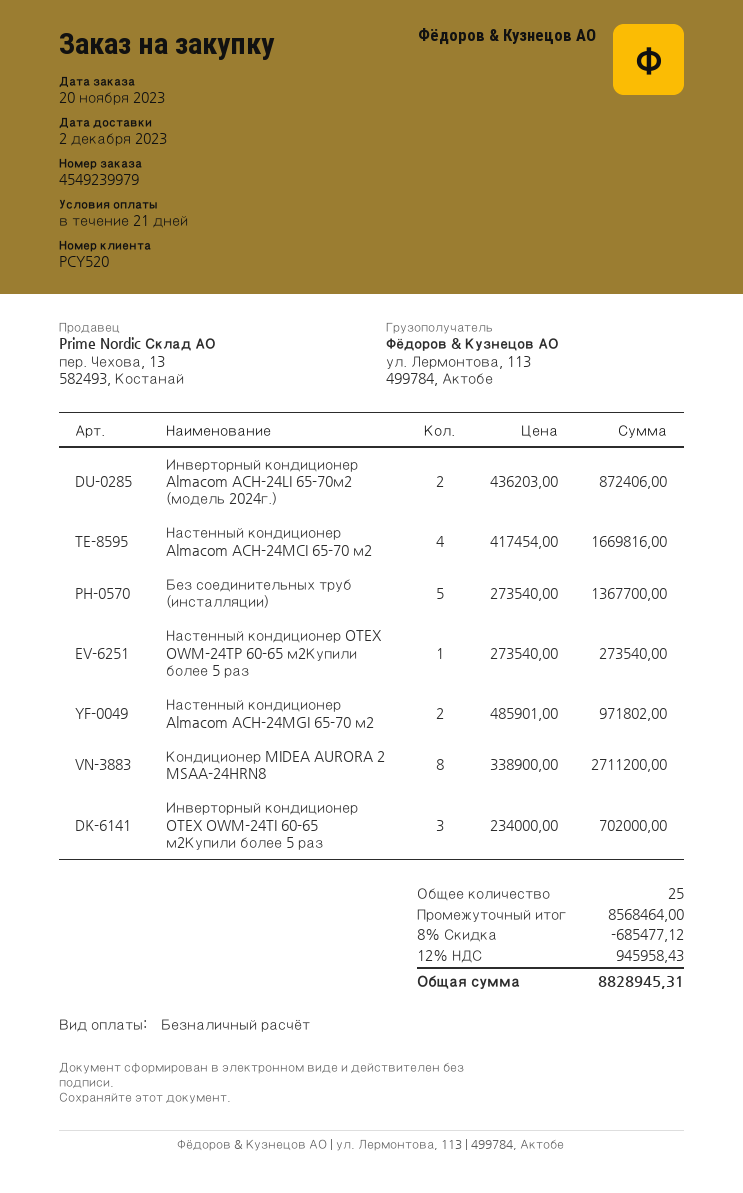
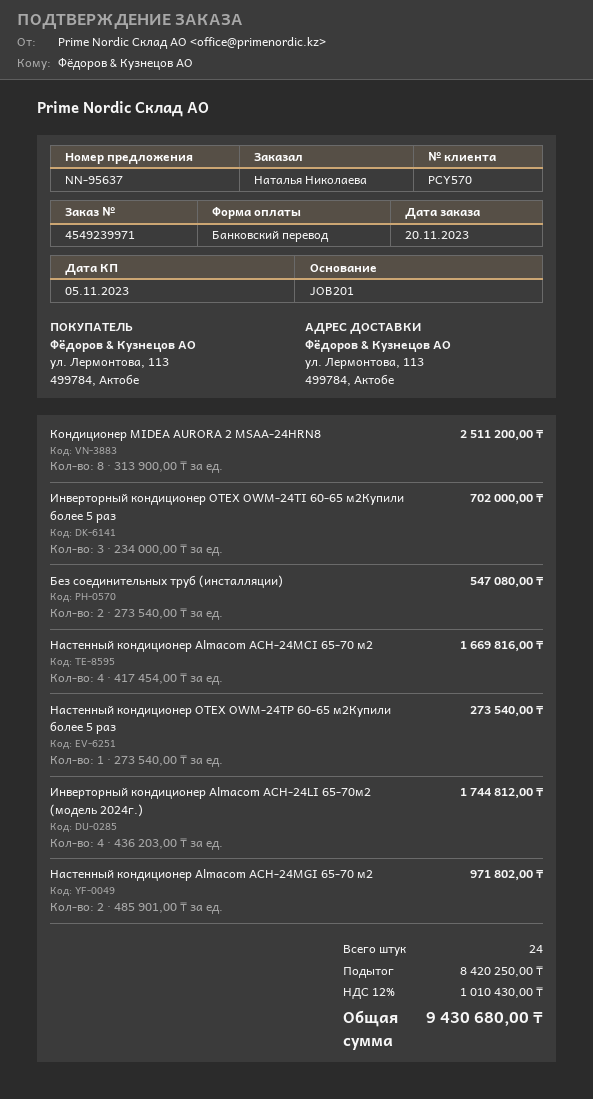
order number: 4549239979 -> 4549239971
customer number: PCY520 -> PCY570
Инверторный кондиционер Almacom ACH-24LI 65-70м2 (модель 2024г.): 2 x 436203.00 = 872406.00 -> 4 x 436203.00 = 1744812.00
Без соединительных труб (инсталляции): 5 x 273540.00 = 1367700.00 -> 2 x 273540.00 = 547080.00
Кондиционер MIDEA AURORA 2 MSAA-24HRN8: 8 x 338900.00 = 2711200.00 -> 8 x 313900.00 = 2511200.00
total quantity: 25 -> 24
subtotal: 8568464.00 -> 8420250.00
discount: 8% = 685477.12 -> none
tax: 12% = 945958.43 -> 12% = 1010430.00
total: 8828945.31 -> 9430680.00

